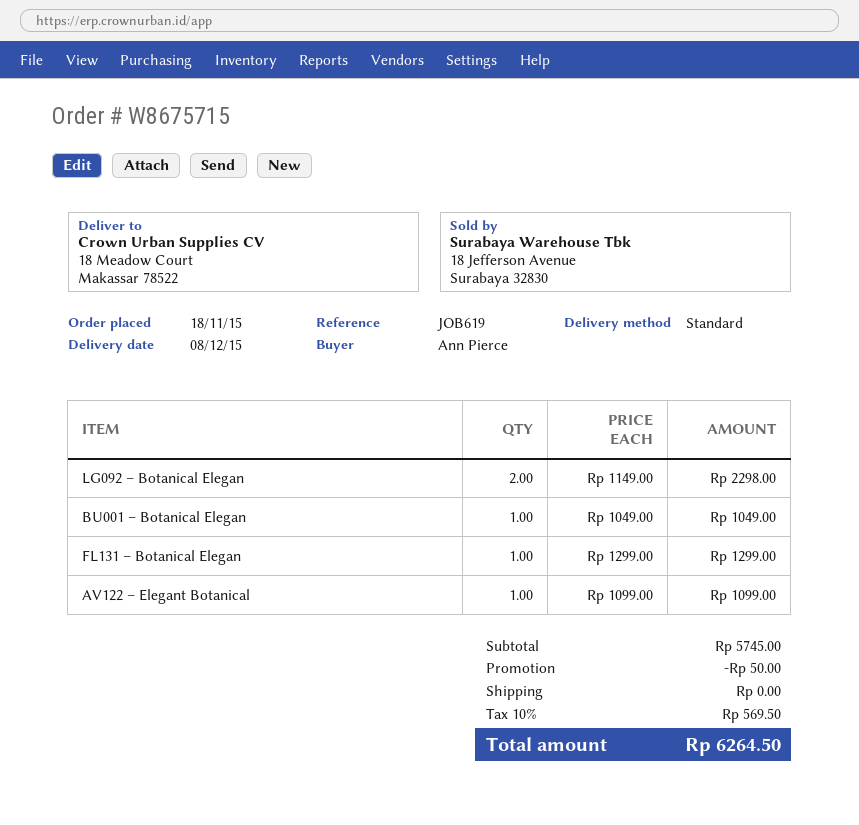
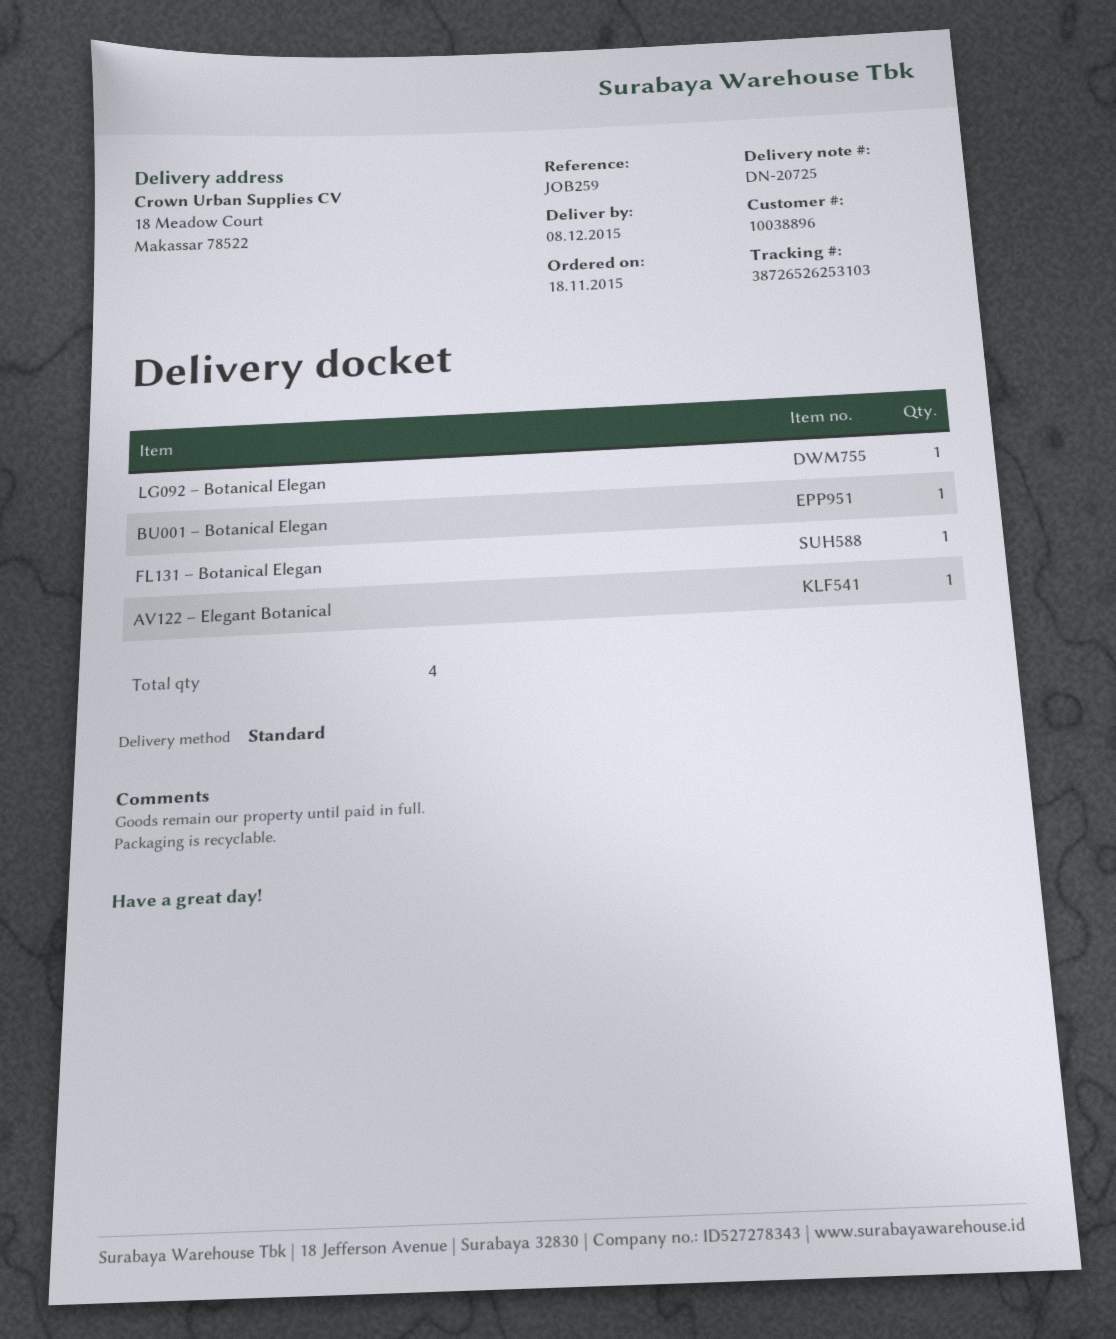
reference: JOB619 -> JOB259
LG092 – Botanical Elegan: 2 -> 1

